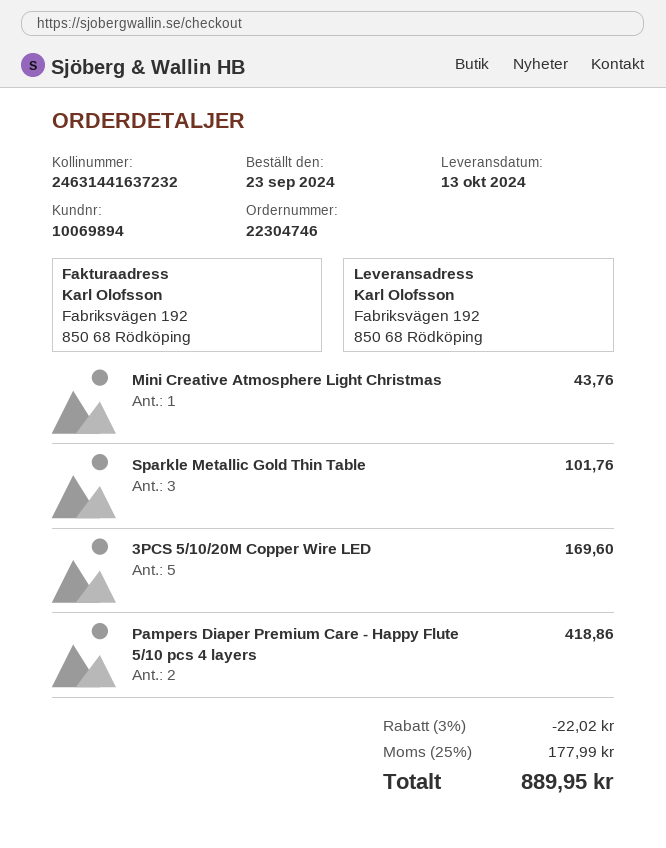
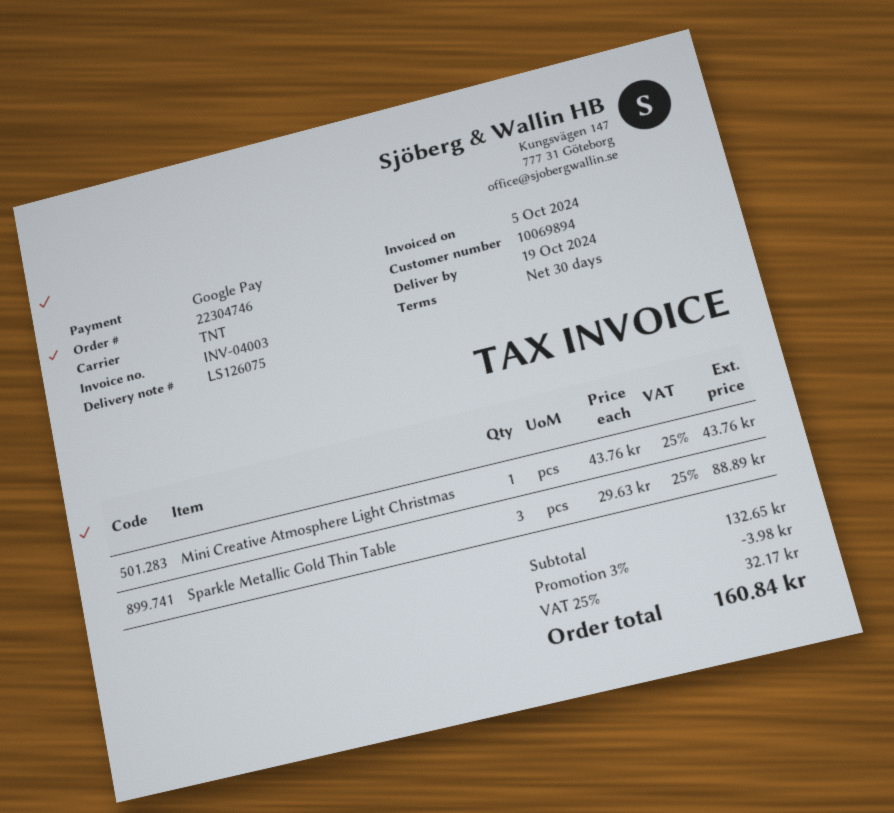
delivery date: 2024-10-13 -> 2024-10-19
Sparkle Metallic Gold Thin Table: 3 for 101.76 -> 3 for 88.89
3PCS 5/10/20M Copper Wire LED: 5 for 169.60 -> none
Pampers Diaper Premium Care - Happy Flute 5/10 pcs 4 layers: 2 for 418.86 -> none
discount: 3% = 22.02 -> 3% = 3.98
tax: 25% = 177.99 -> 25% = 32.17
total: 889.95 -> 160.84

